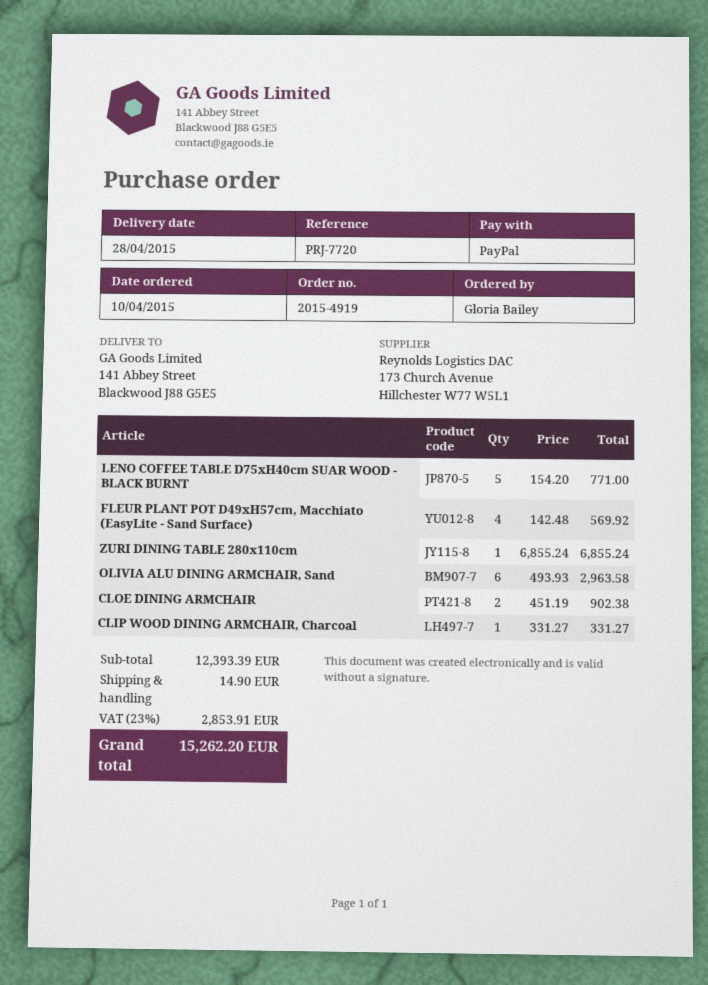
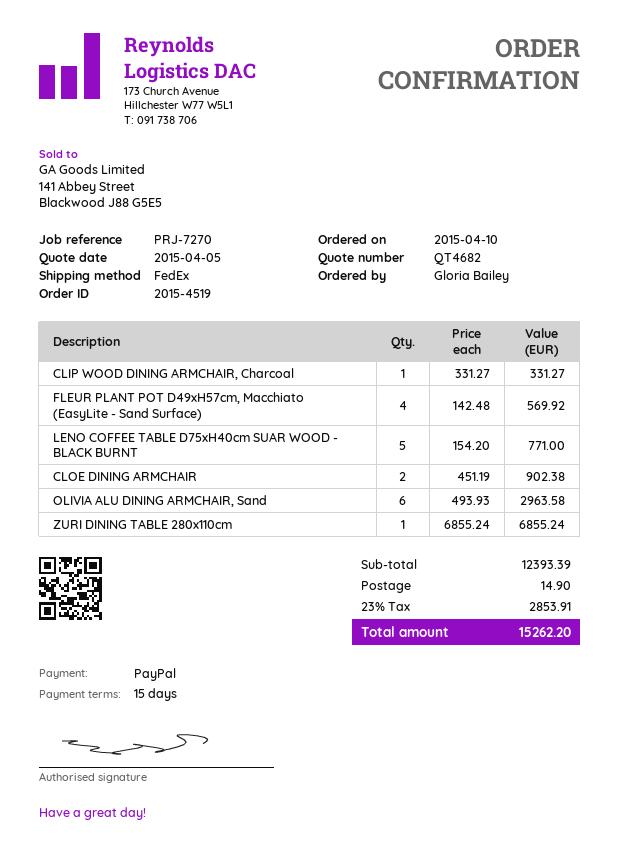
order number: 2015-4919 -> 2015-4519
reference: PRJ-7720 -> PRJ-7270

